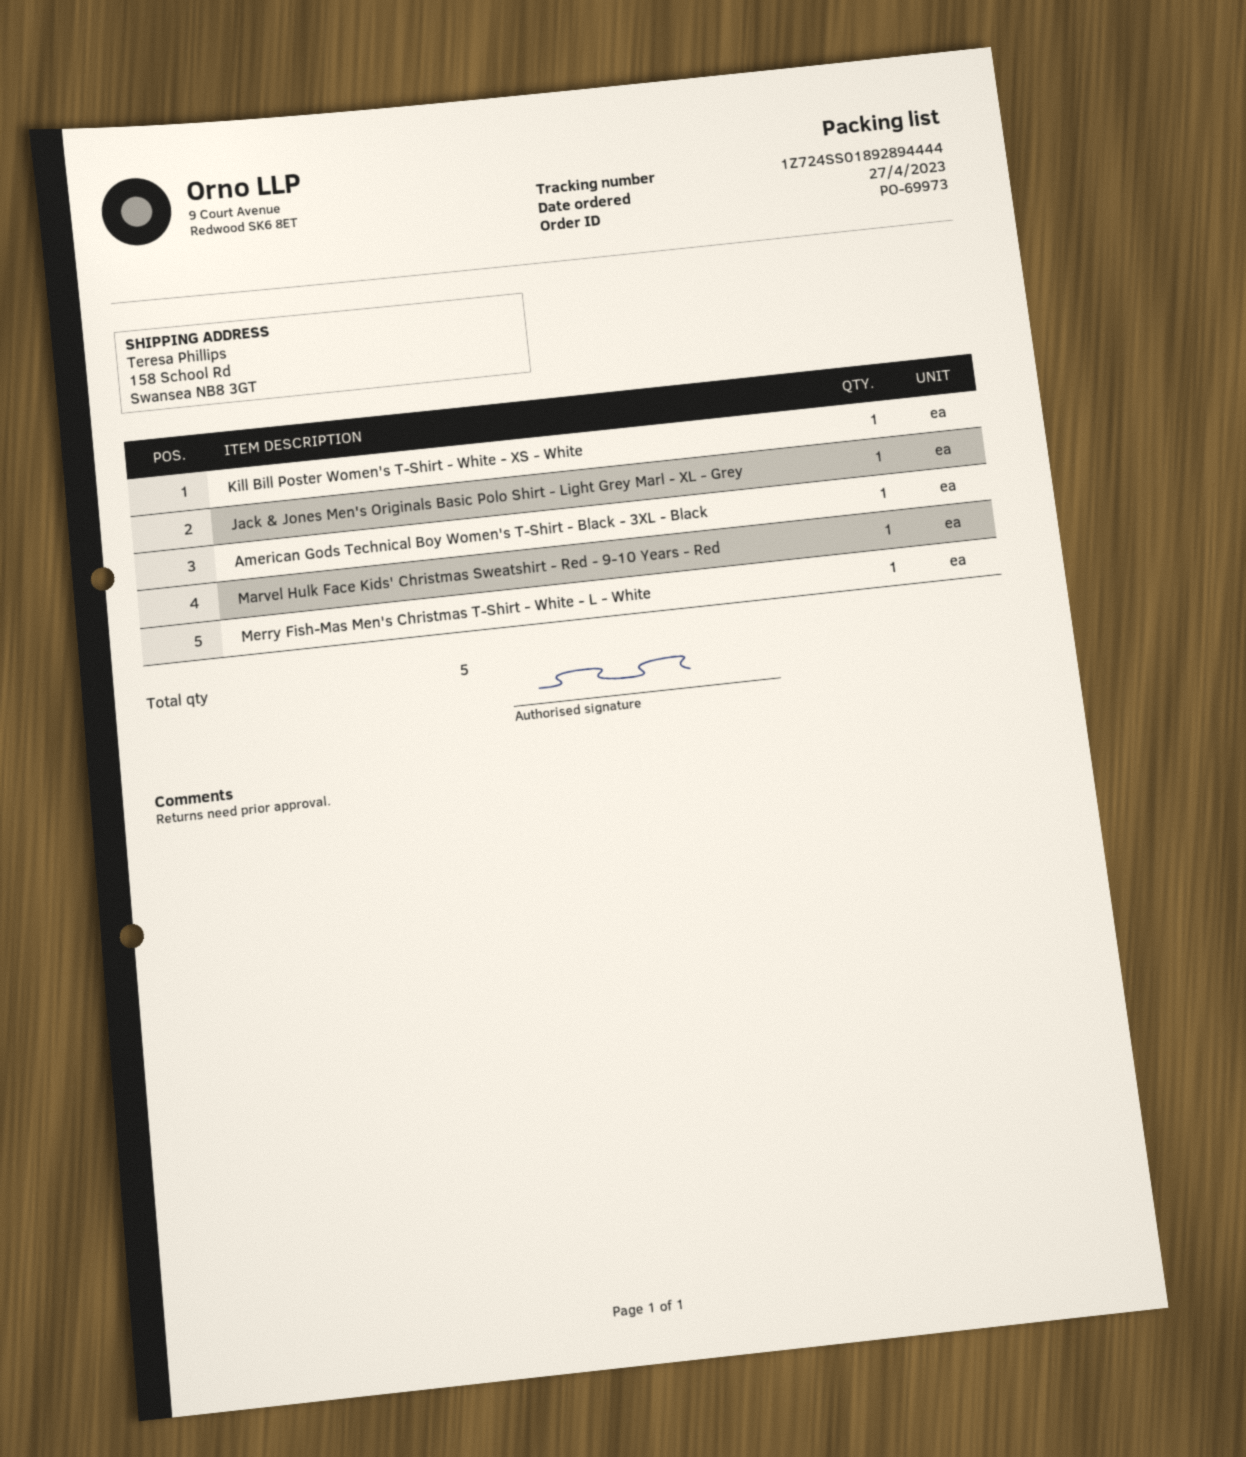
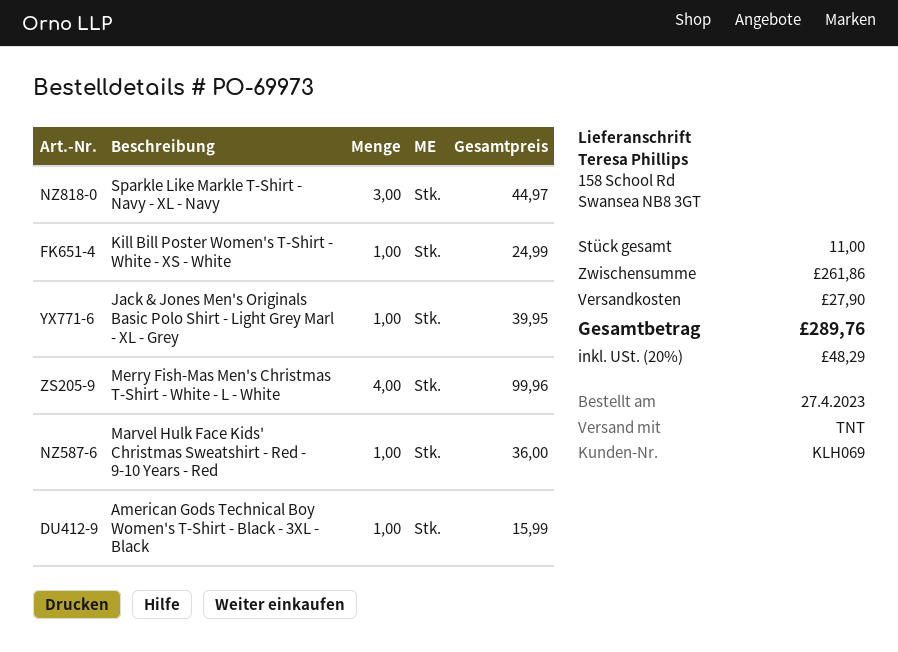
Merry Fish-Mas Men's Christmas T-Shirt - White - L - White: 1 -> 4
Sparkle Like Markle T-Shirt - Navy - XL - Navy: none -> 3
total quantity: 5 -> 11

